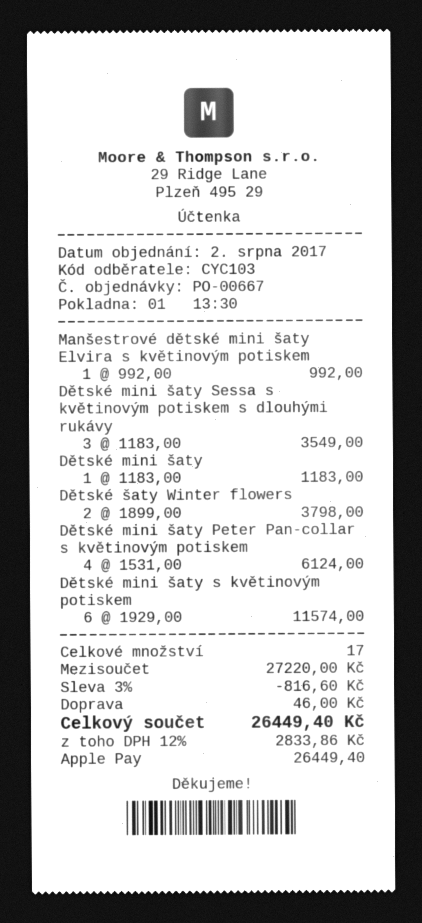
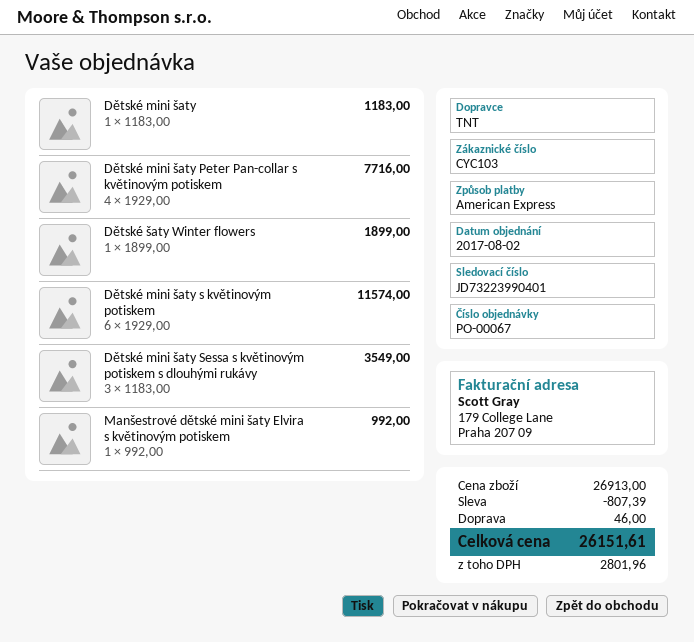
order number: PO-00667 -> PO-00067
payment method: Apple Pay -> American Express
Dětské šaty Winter flowers: 2 x 1899.00 = 3798.00 -> 1 x 1899.00 = 1899.00
Dětské mini šaty Peter Pan-collar s květinovým potiskem: 4 x 1531.00 = 6124.00 -> 4 x 1929.00 = 7716.00
subtotal: 27220.00 -> 26913.00
discount: 816.60 -> 807.39
tax: 2833.86 -> 2801.96
total: 26449.40 -> 26151.61

